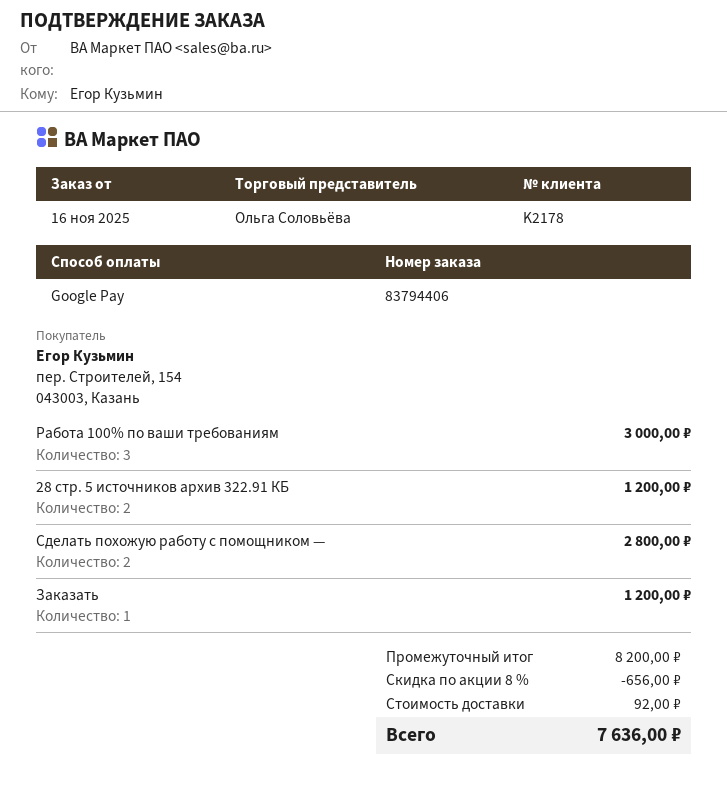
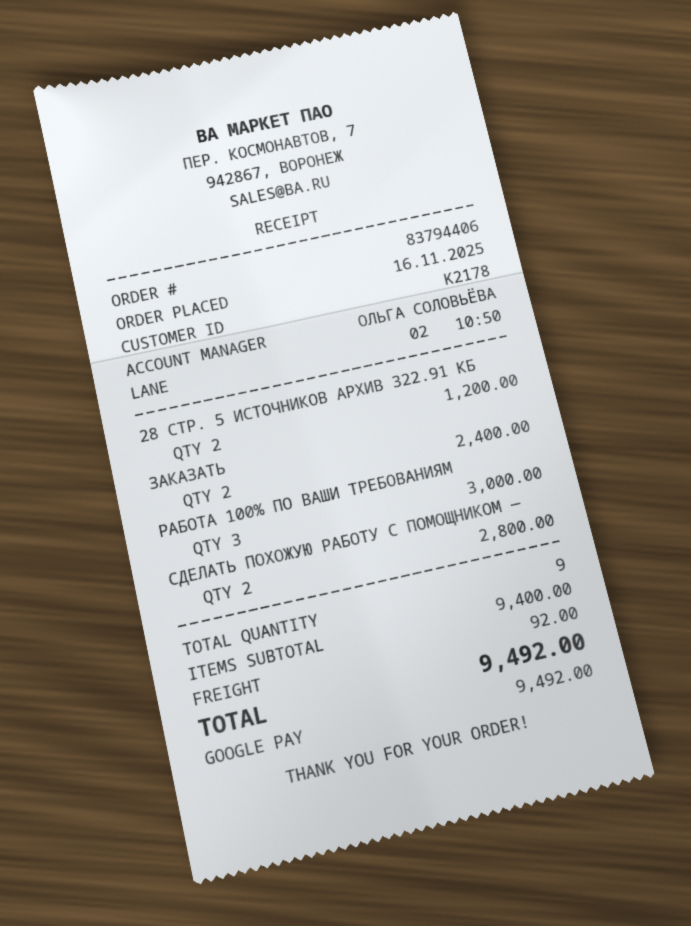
Заказать: 1 for 1200.00 -> 2 for 2400.00
subtotal: 8200.00 -> 9400.00
discount: 8% = 656.00 -> none
total: 7636.00 -> 9492.00

